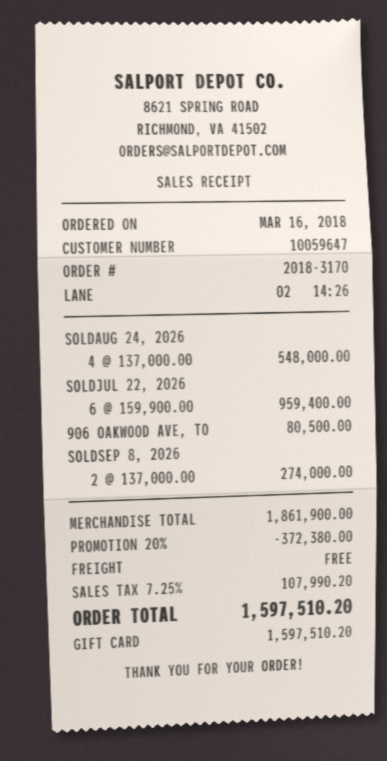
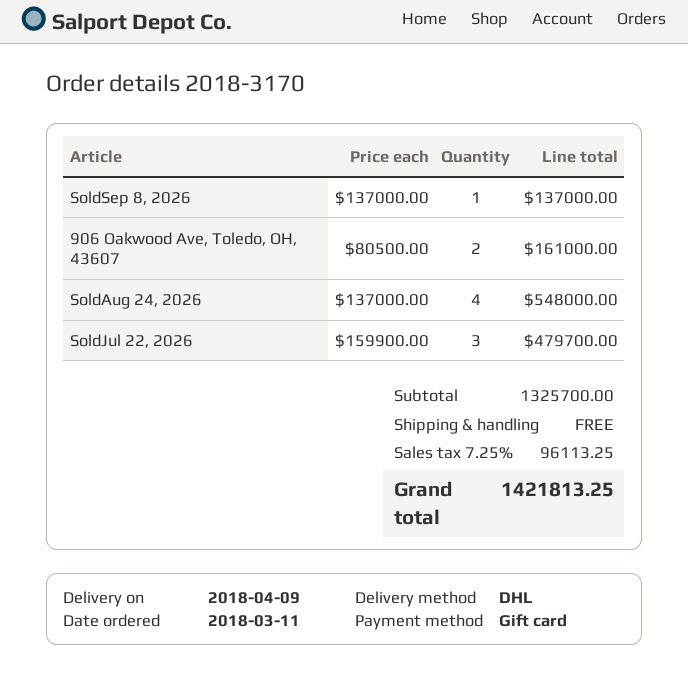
order date: 2018-03-16 -> 2018-03-11
SOLDJUL 22, 2026: 6 x 159900.00 = 959400.00 -> 3 x 159900.00 = 479700.00
906 OAKWOOD AVE, TO: 1 x 80500.00 = 80500.00 -> 2 x 80500.00 = 161000.00
SOLDSEP 8, 2026: 2 x 137000.00 = 274000.00 -> 1 x 137000.00 = 137000.00
subtotal: 1861900.00 -> 1325700.00
discount: 20% = 372380.00 -> none
tax: 7.25% = 107990.20 -> 7.25% = 96113.25
total: 1597510.20 -> 1421813.25

